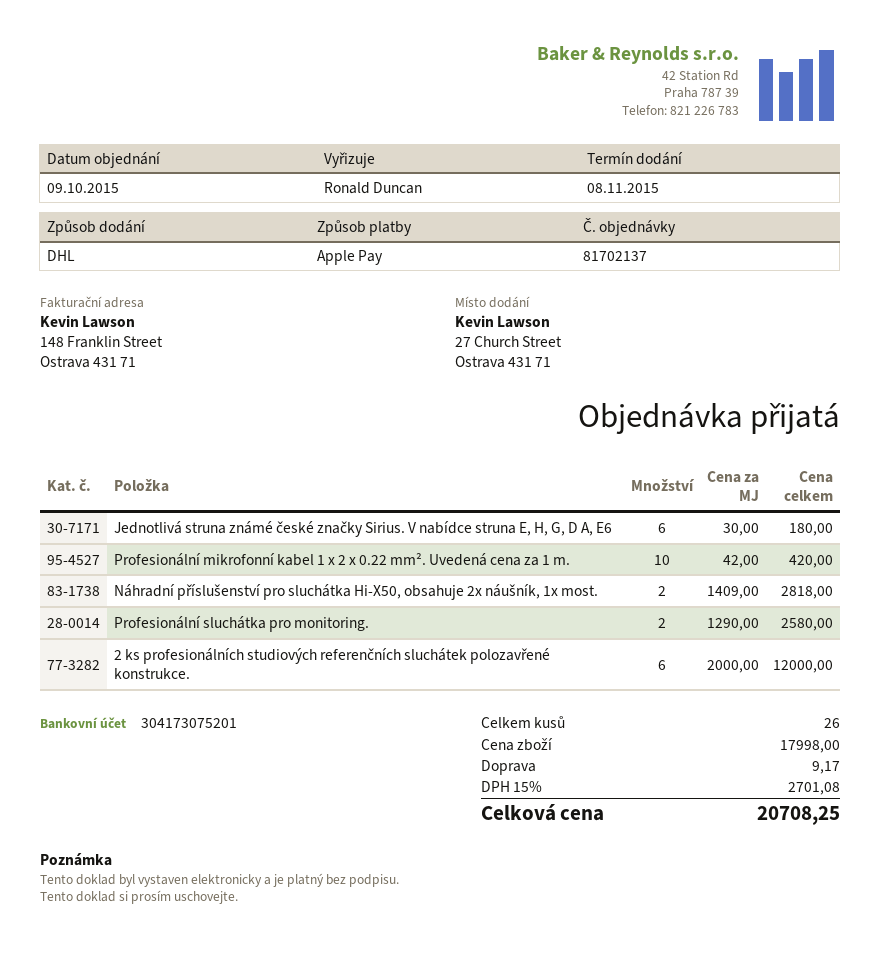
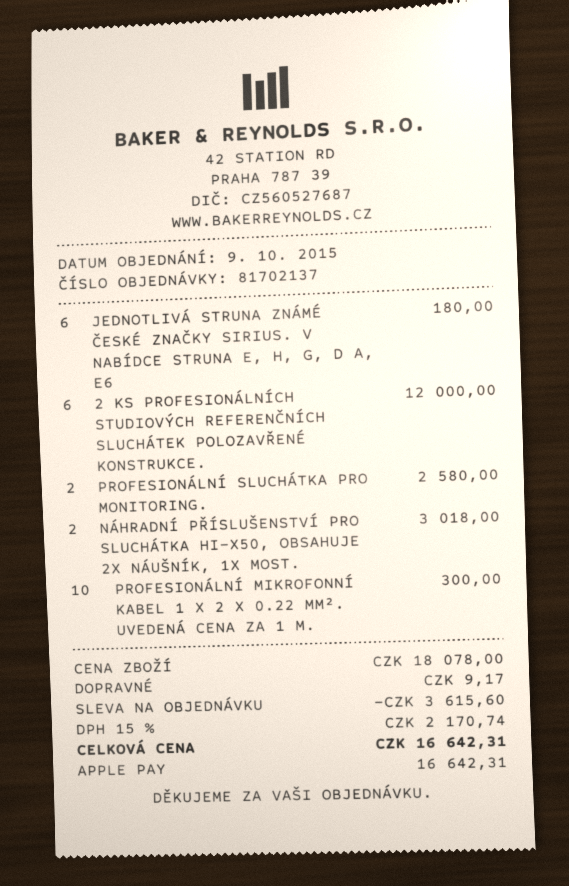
Profesionální mikrofonní kabel 1 x 2 x 0.22 mm². Uvedená cena za 1 m.: 10 for 420.00 -> 10 for 300.00
Náhradní příslušenství pro sluchátka Hi-X50, obsahuje 2x náušník, 1x most.: 2 for 2818.00 -> 2 for 3018.00
subtotal: 17998.00 -> 18078.00
discount: none -> 3615.60
tax: 15% = 2701.08 -> 15% = 2170.74
total: 20708.25 -> 16642.31

